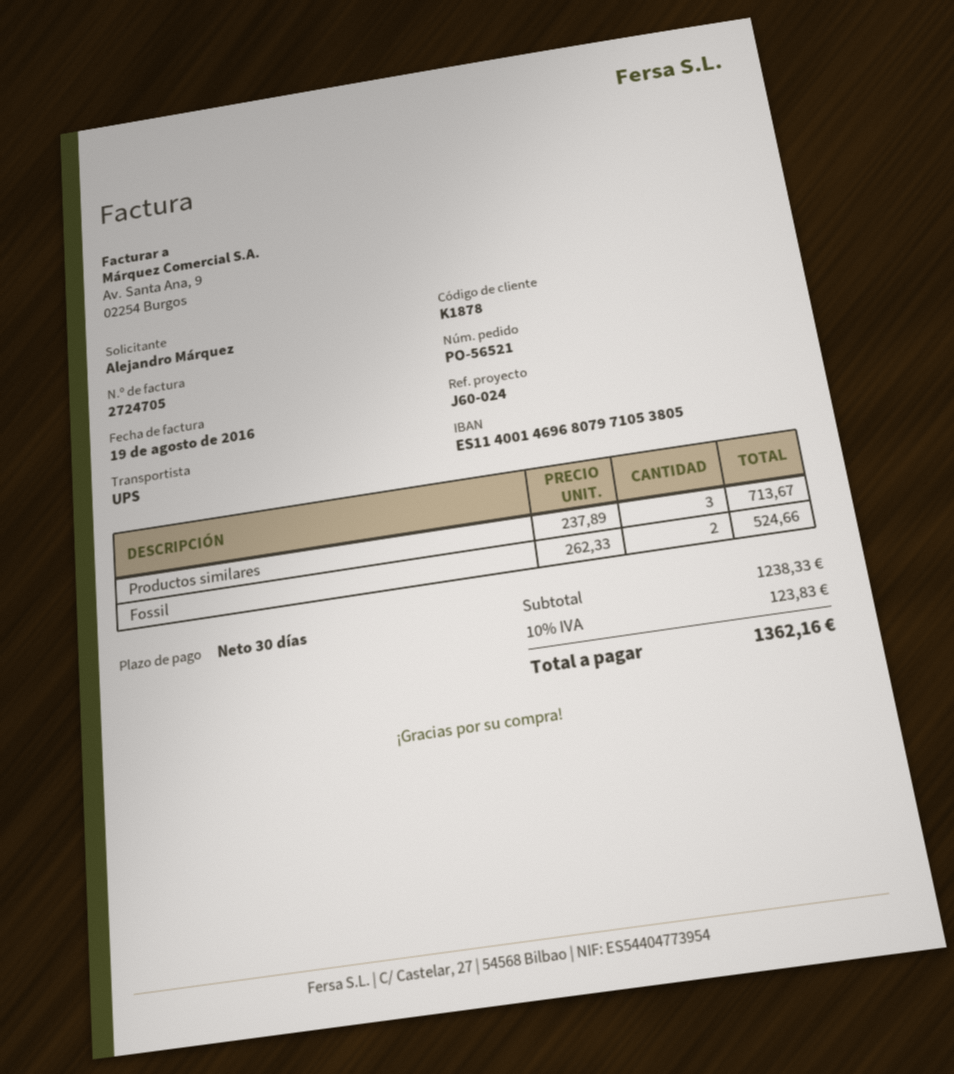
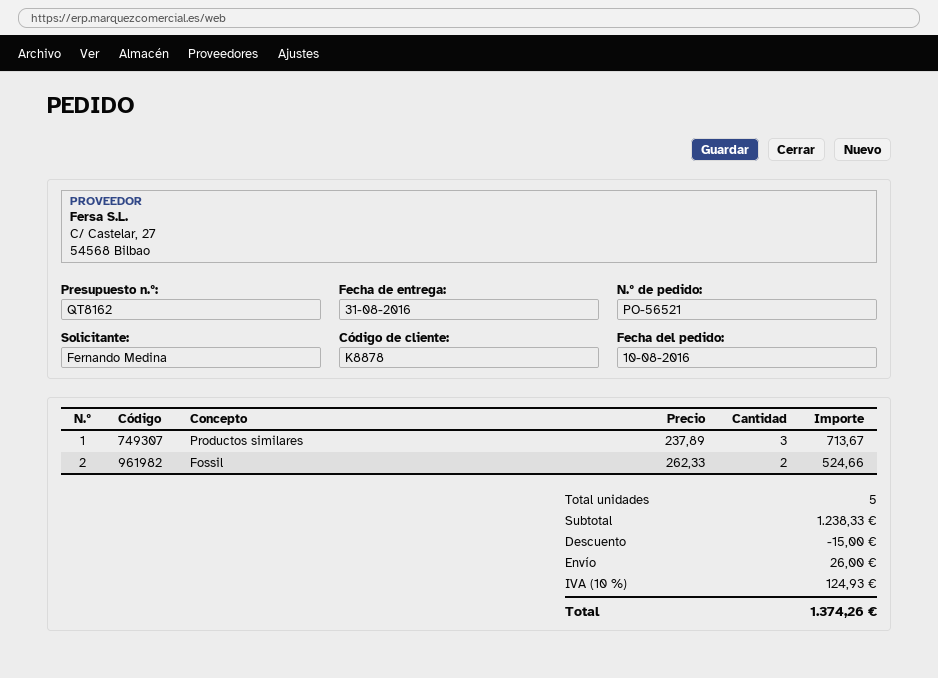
customer number: K1878 -> K8878
ordered by: Alejandro Márquez -> Fernando Medina
discount: none -> 15.00
shipping: none -> 26.00
tax: 10% = 123.83 -> 10% = 124.93
total: 1362.16 -> 1374.26

